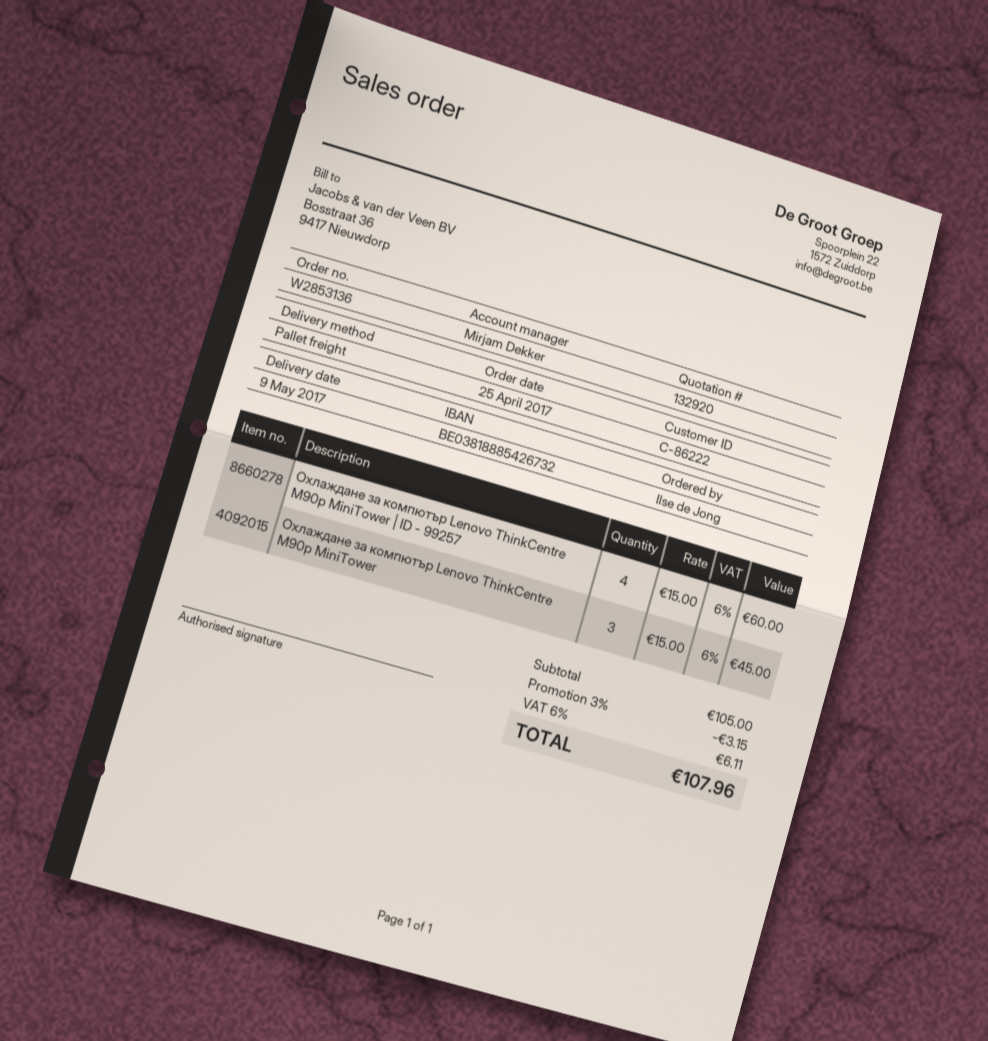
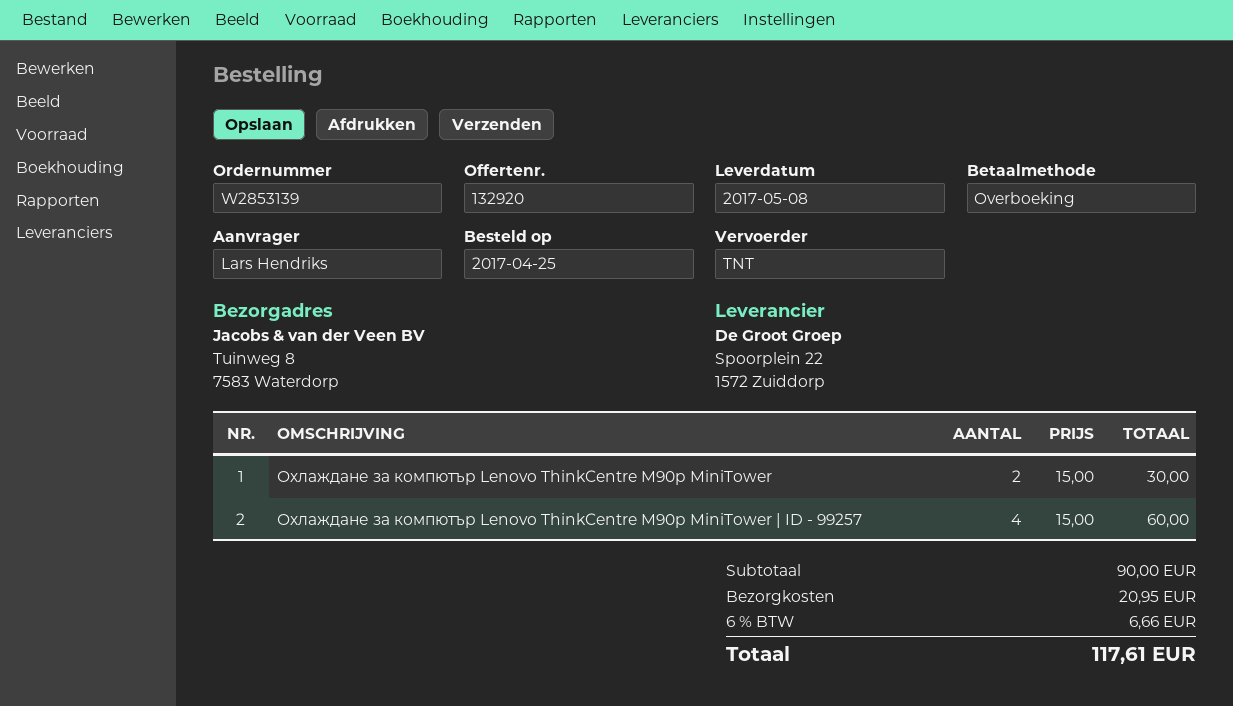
order number: W2853136 -> W2853139
delivery date: 2017-05-09 -> 2017-05-08
ordered by: Ilse de Jong -> Lars Hendriks
shipping method: pallet freight -> TNT
Охлаждане за компютър Lenovo ThinkCentre M90p MiniTower: 3 x 15.00 = 45.00 -> 2 x 15.00 = 30.00
subtotal: 105.00 -> 90.00
discount: 3% = 3.15 -> none
shipping: none -> 20.95
tax: 6% = 6.11 -> 6% = 6.66
total: 107.96 -> 117.61

